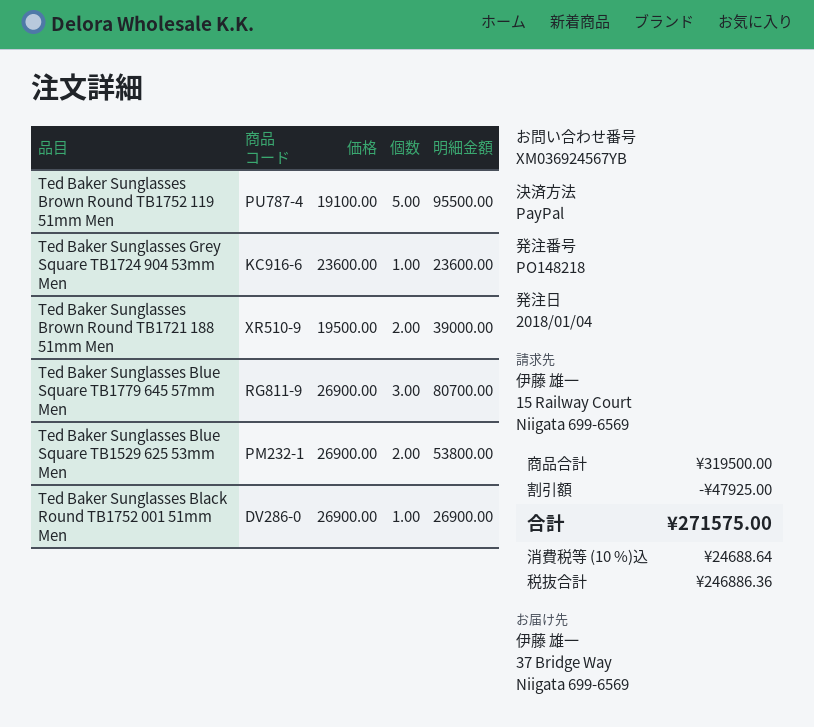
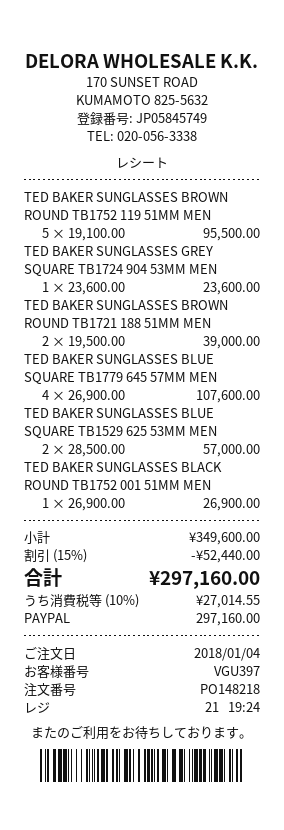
Ted Baker Sunglasses Blue Square TB1779 645 57mm Men: 3 x 26900.00 = 80700.00 -> 4 x 26900.00 = 107600.00
Ted Baker Sunglasses Blue Square TB1529 625 53mm Men: 2 x 26900.00 = 53800.00 -> 2 x 28500.00 = 57000.00
subtotal: 319500.00 -> 349600.00
discount: 47925.00 -> 52440.00
tax: 10% = 24688.64 -> 10% = 27014.55
total: 271575.00 -> 297160.00

